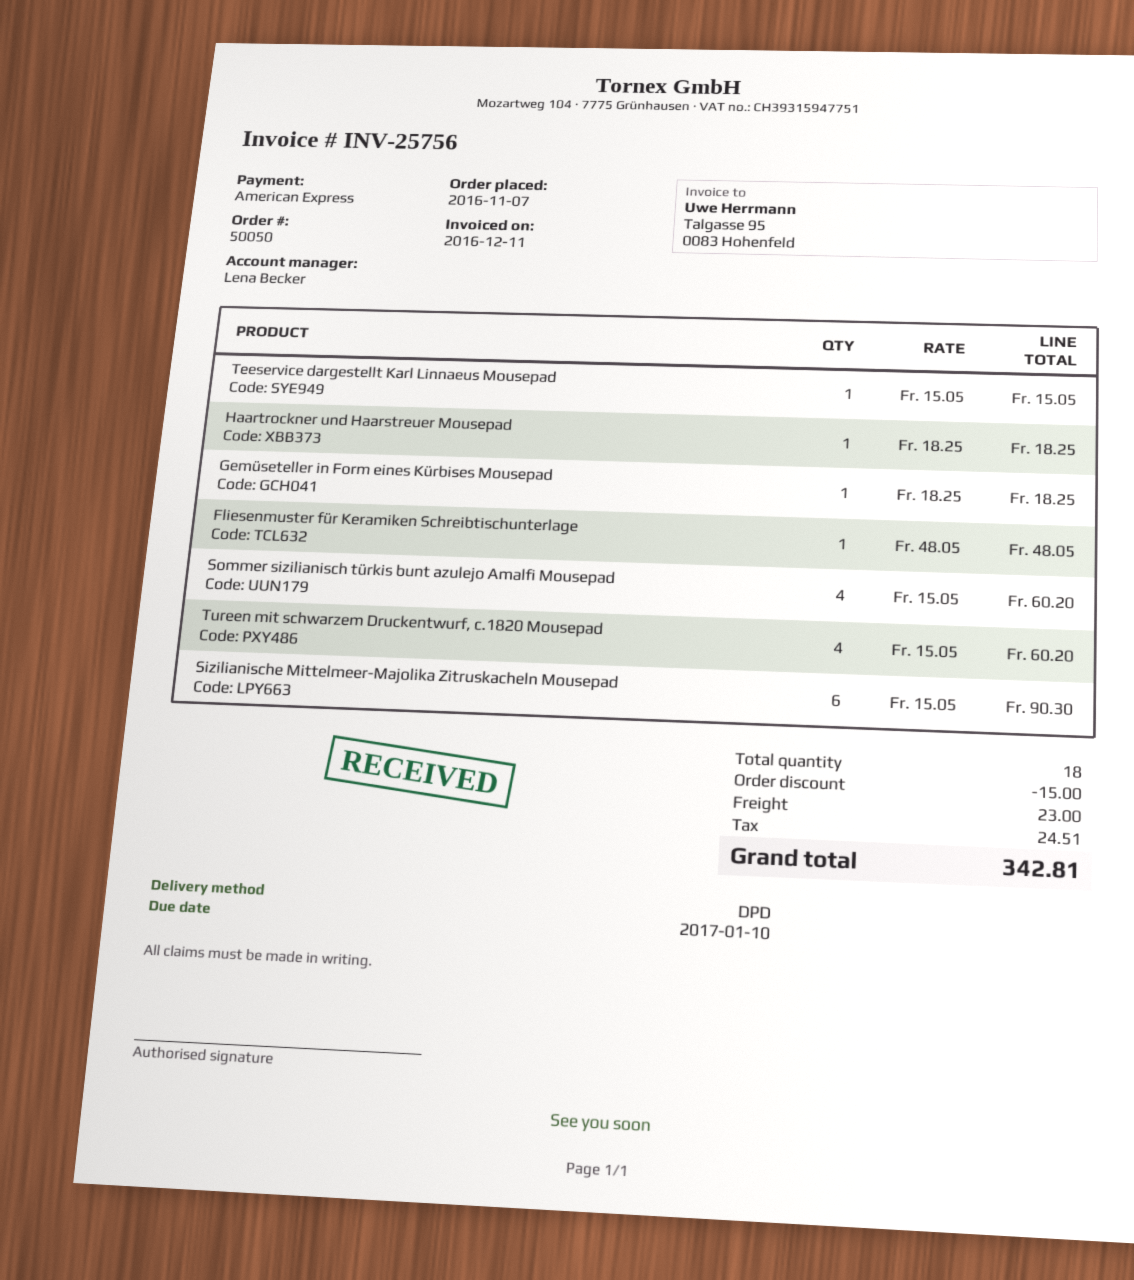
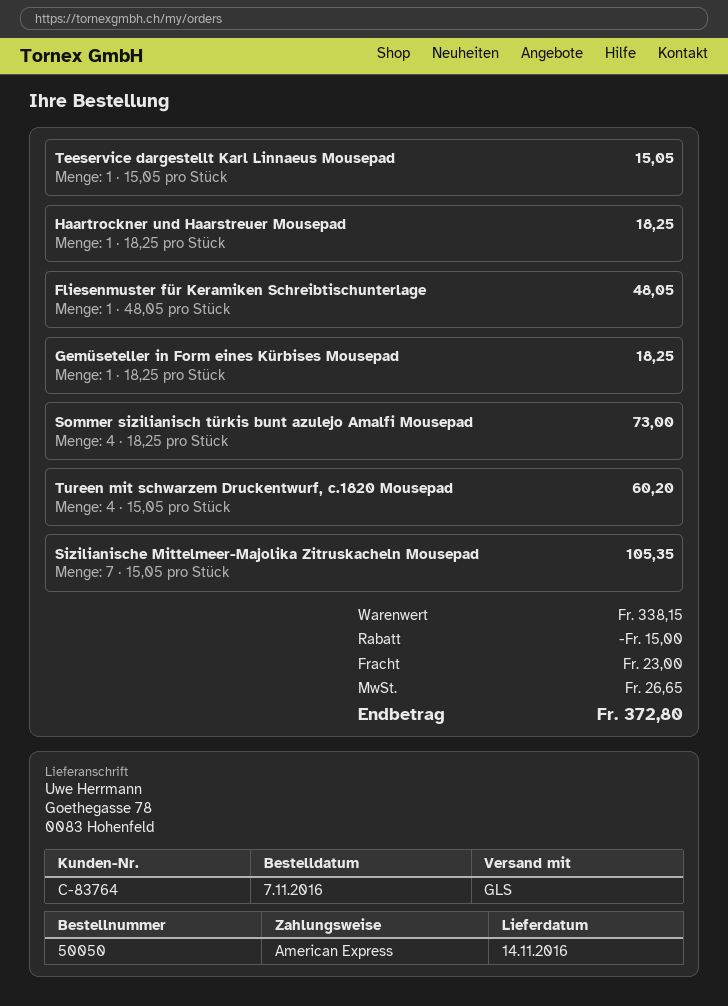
shipping method: DPD -> GLS
Sommer sizilianisch türkis bunt azulejo Amalfi Mousepad: 4 x 15.05 = 60.20 -> 4 x 18.25 = 73.00
Sizilianische Mittelmeer-Majolika Zitruskacheln Mousepad: 6 x 15.05 = 90.30 -> 7 x 15.05 = 105.35
tax: 24.51 -> 26.65
total: 342.81 -> 372.80

